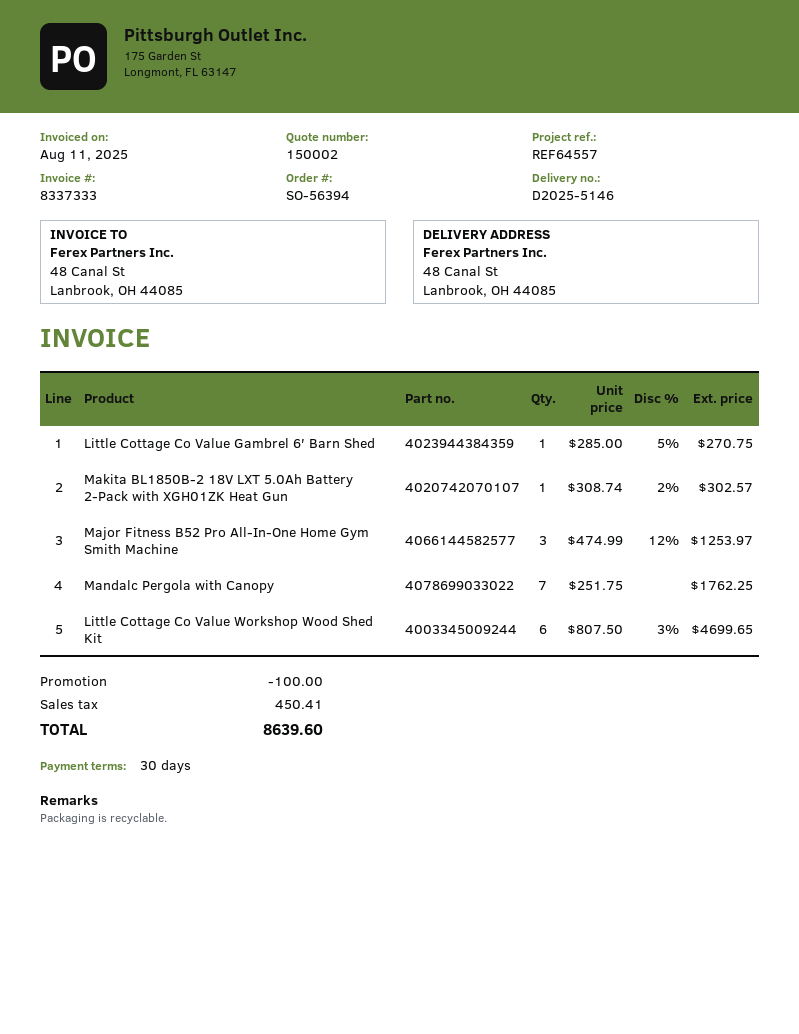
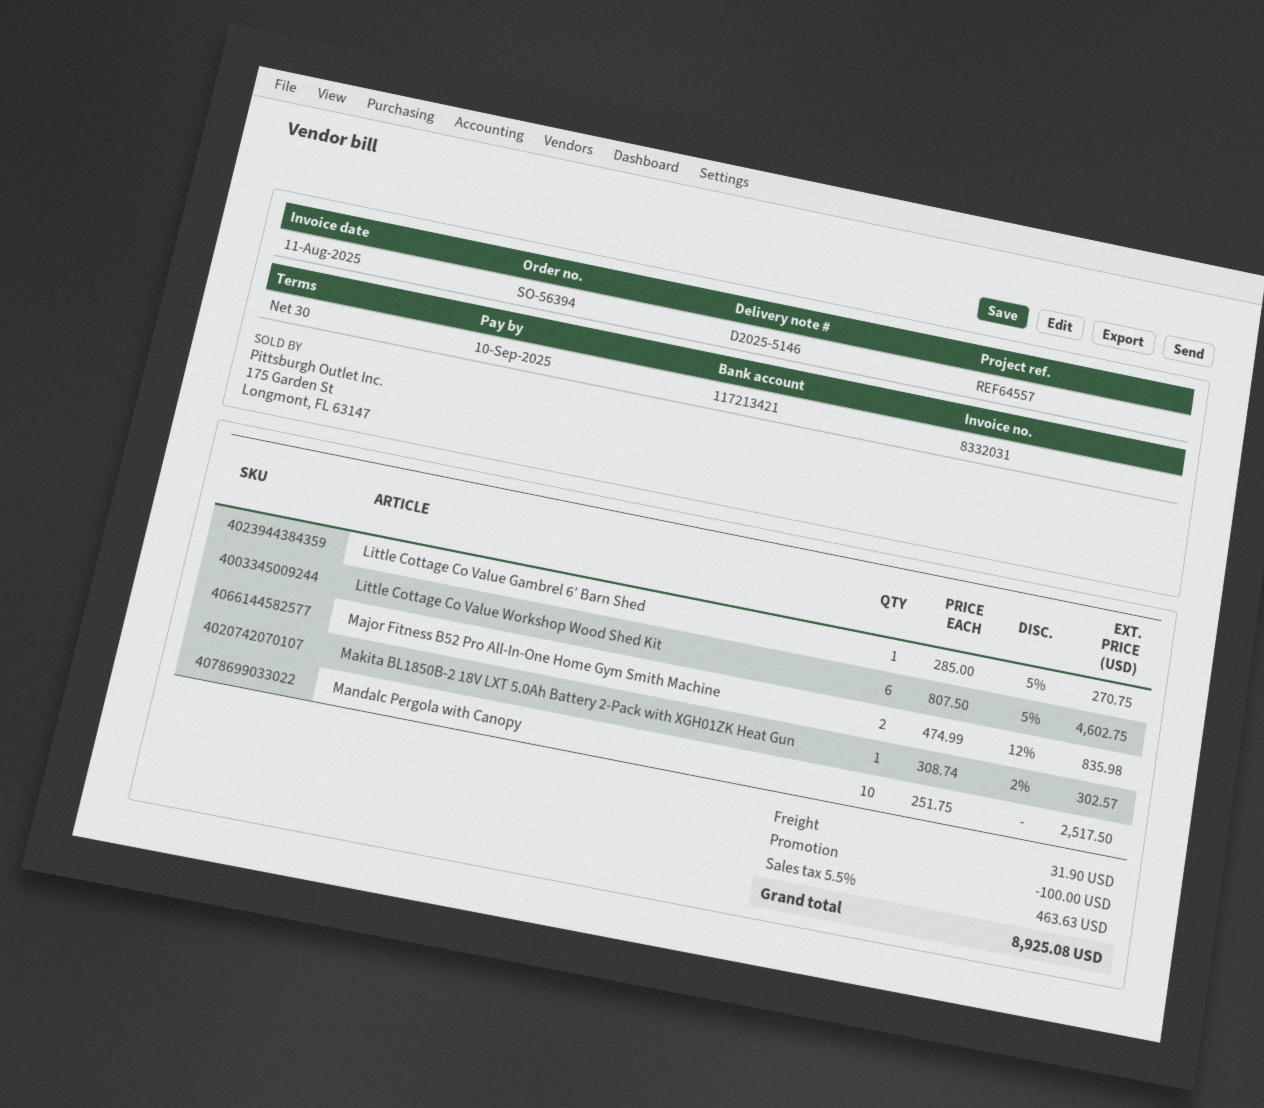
invoice number: 8337333 -> 8332031
Major Fitness B52 Pro All-In-One Home Gym Smith Machine: 3 x 474.99 - 12% = 1253.97 -> 2 x 474.99 - 12% = 835.98
Mandalc Pergola with Canopy: 7 x 251.75 = 1762.25 -> 10 x 251.75 = 2517.50
Little Cottage Co Value Workshop Wood Shed Kit: 6 x 807.50 - 3% = 4699.65 -> 6 x 807.50 - 5% = 4602.75
shipping: none -> 31.90
tax: 450.41 -> 463.63
total: 8639.60 -> 8925.08

